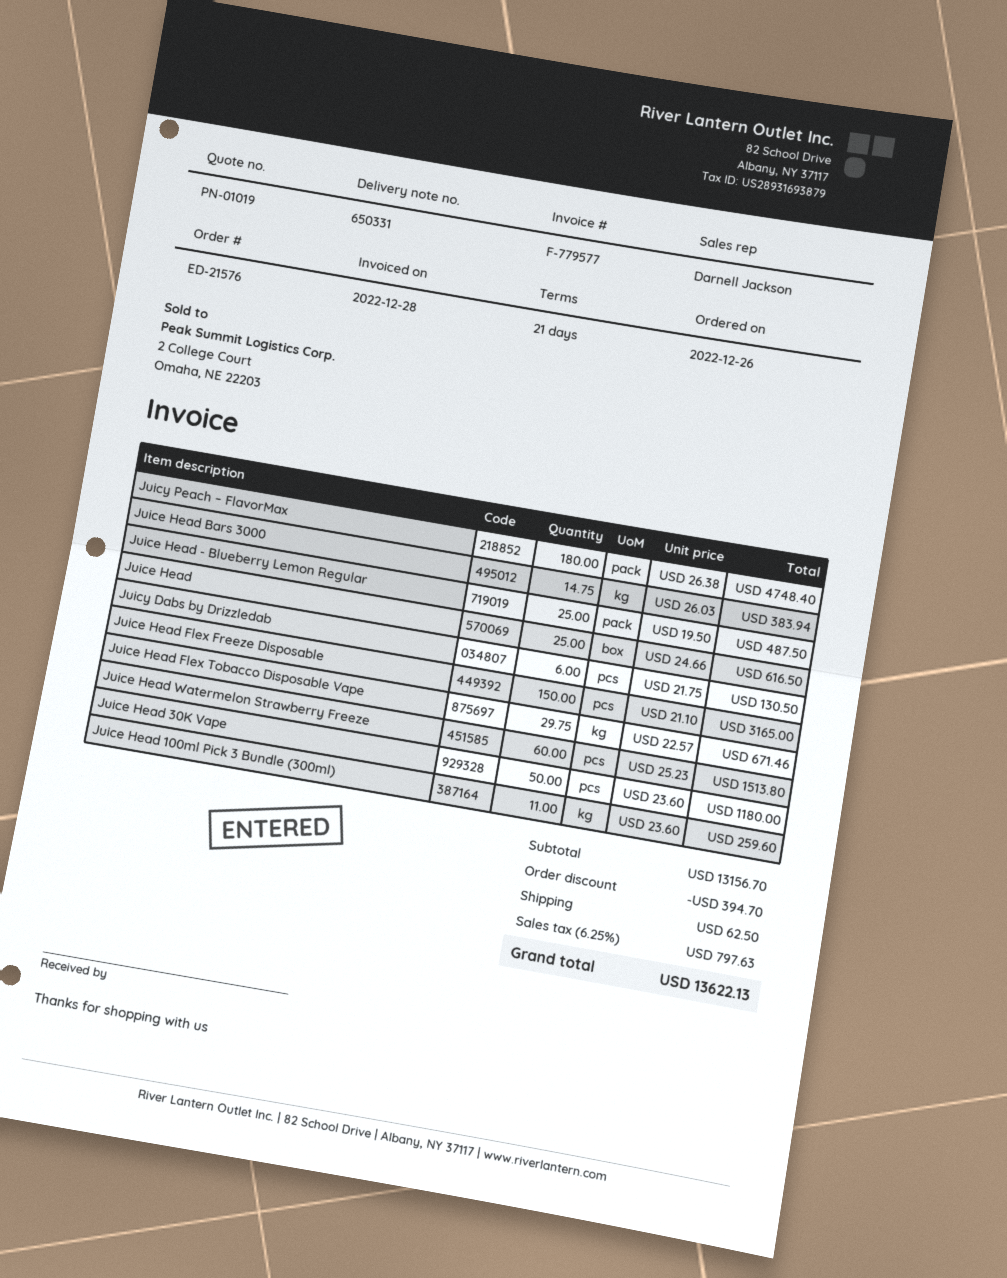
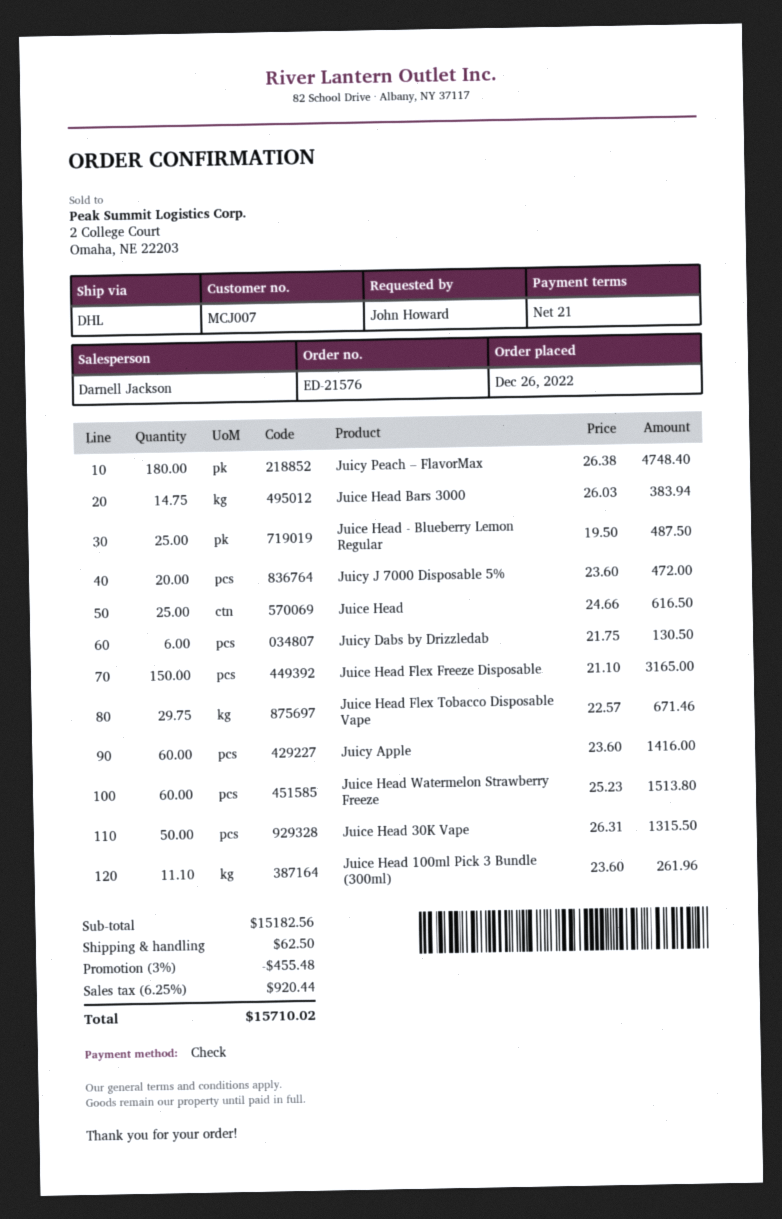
Juice Head 30K Vape: 50 x 23.60 = 1180.00 -> 50 x 26.31 = 1315.50
Juice Head 100ml Pick 3 Bundle (300ml): 11 x 23.60 = 259.60 -> 11.1 x 23.60 = 261.96
Juicy J 7000 Disposable 5%: none -> 20 x 23.60 = 472.00
Juicy Apple: none -> 60 x 23.60 = 1416.00
subtotal: 13156.70 -> 15182.56
discount: 394.70 -> 455.48
tax: 6.25% = 797.63 -> 6.25% = 920.44
total: 13622.13 -> 15710.02

